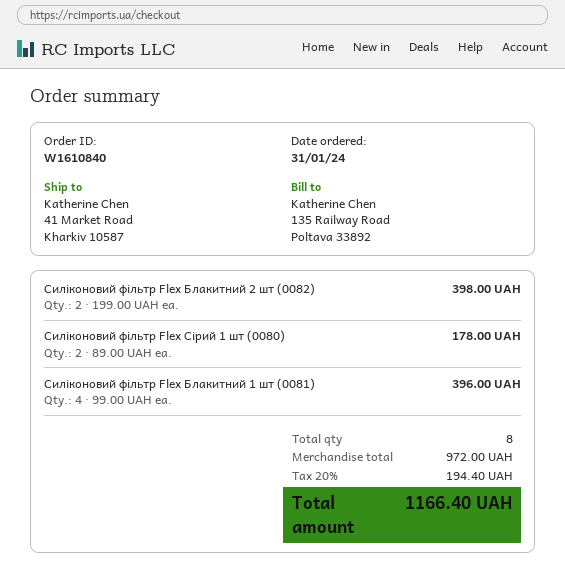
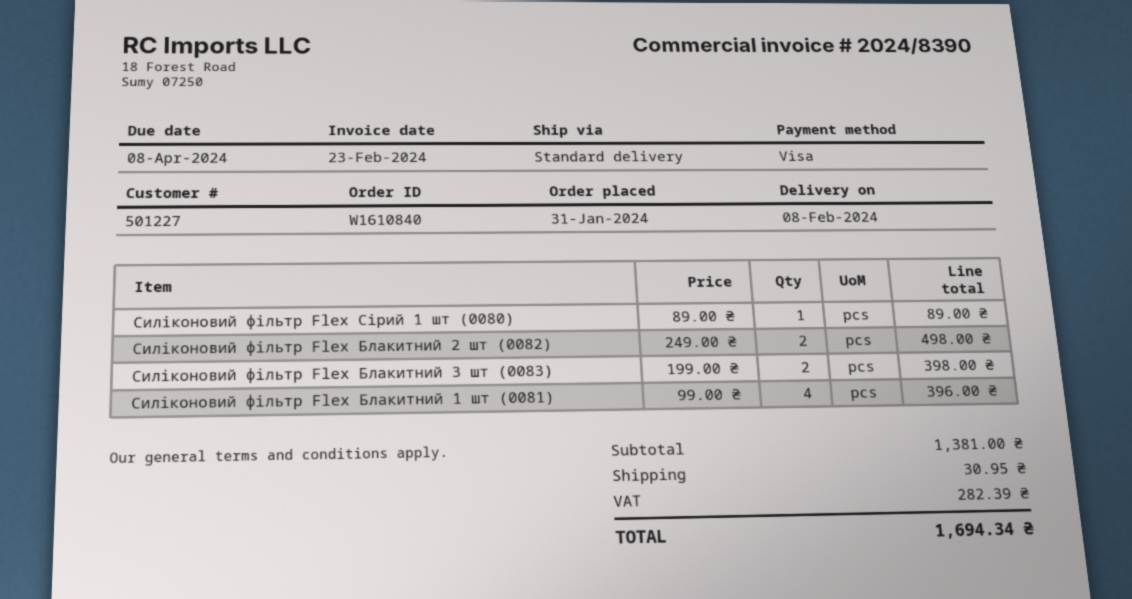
Силіконовий фільтр Flex Блакитний 2 шт (0082): 2 x 199.00 = 398.00 -> 2 x 249.00 = 498.00
Силіконовий фільтр Flex Сірий 1 шт (0080): 2 x 89.00 = 178.00 -> 1 x 89.00 = 89.00
Силіконовий фільтр Flex Блакитний 3 шт (0083): none -> 2 x 199.00 = 398.00
subtotal: 972.00 -> 1381.00
shipping: none -> 30.95
tax: 194.40 -> 282.39
total: 1166.40 -> 1694.34

